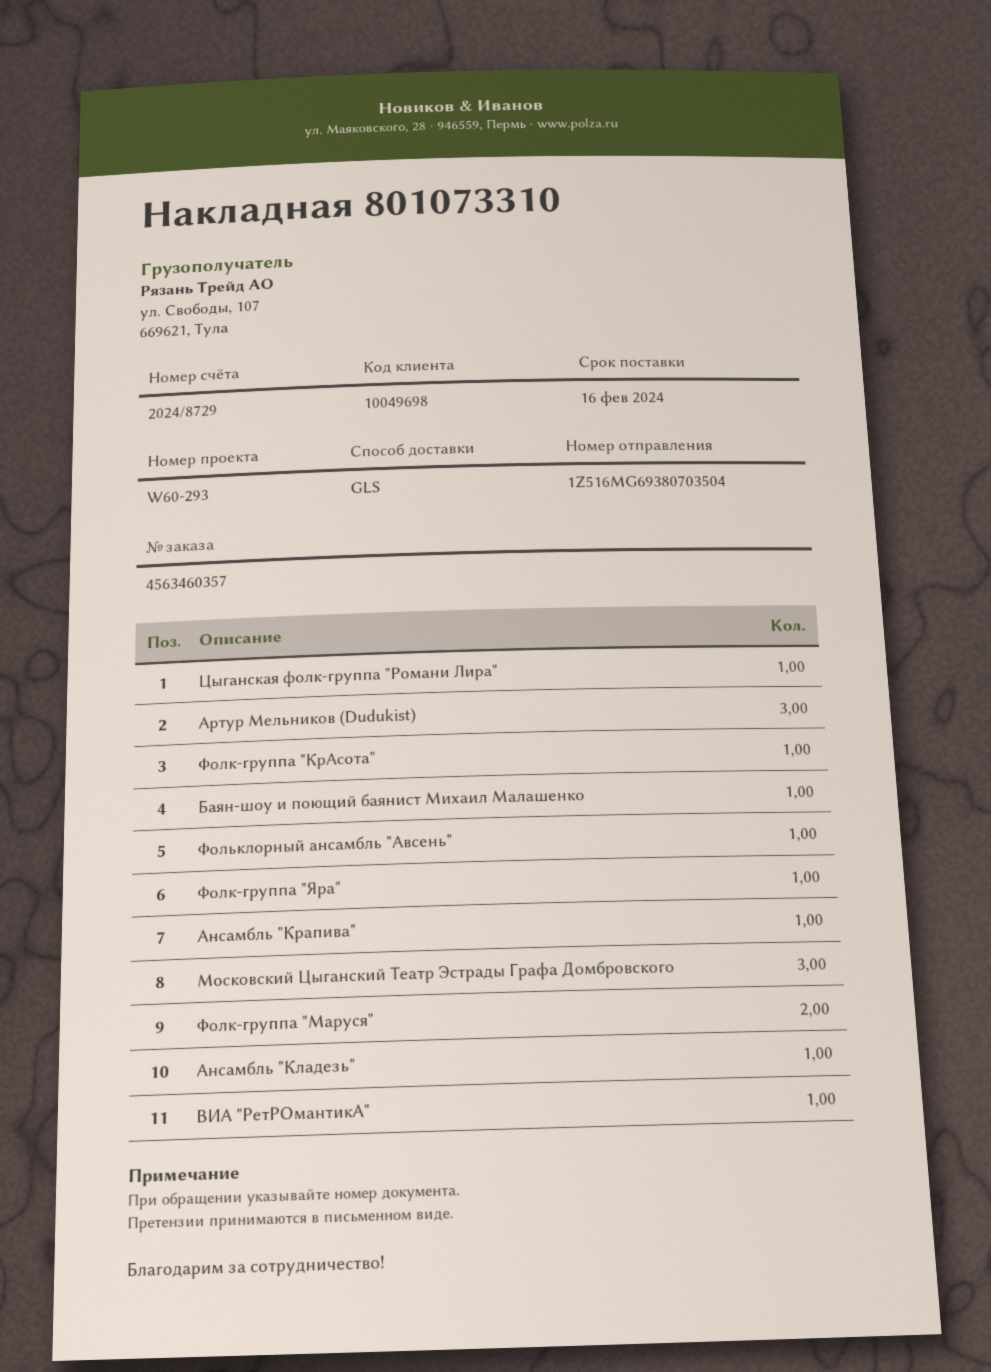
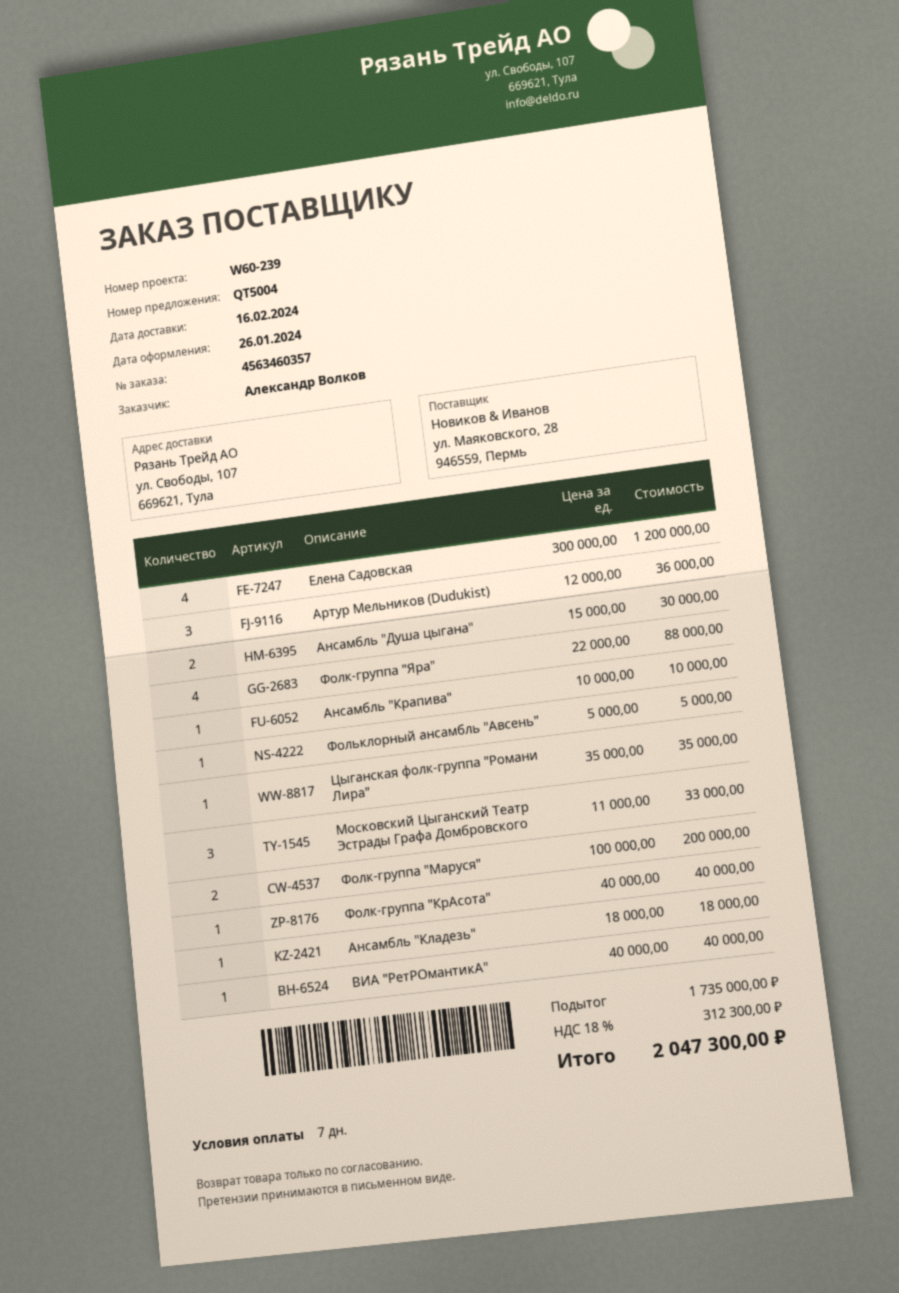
reference: W60-293 -> W60-239
Баян-шоу и поющий баянист Михаил Малашенко: 1 -> none
Фолк-группа "Яра": 1 -> 4
Елена Садовская: none -> 4
Ансамбль "Душа цыгана": none -> 2

